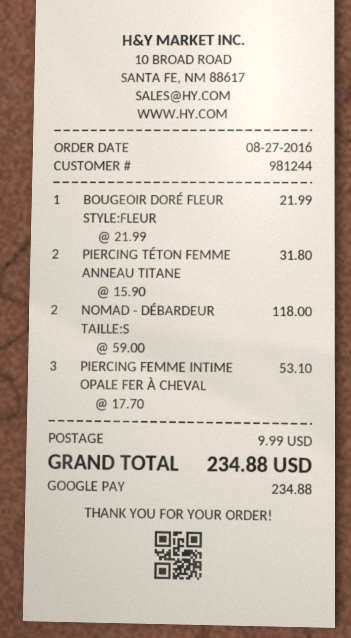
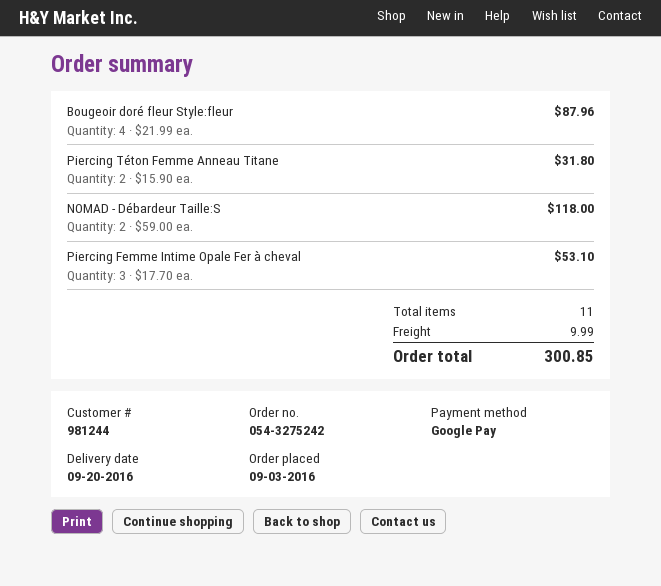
order date: 2016-08-27 -> 2016-09-03
BOUGEOIR DORÉ FLEUR STYLE:FLEUR: 1 x 21.99 = 21.99 -> 4 x 21.99 = 87.96
total: 234.88 -> 300.85

